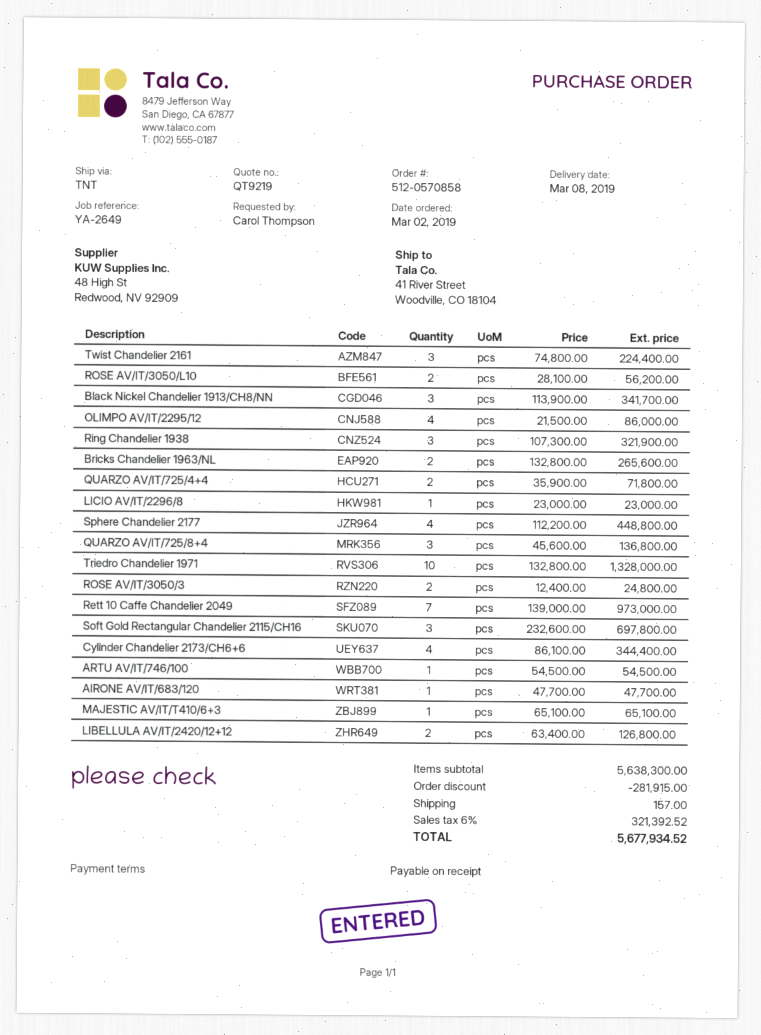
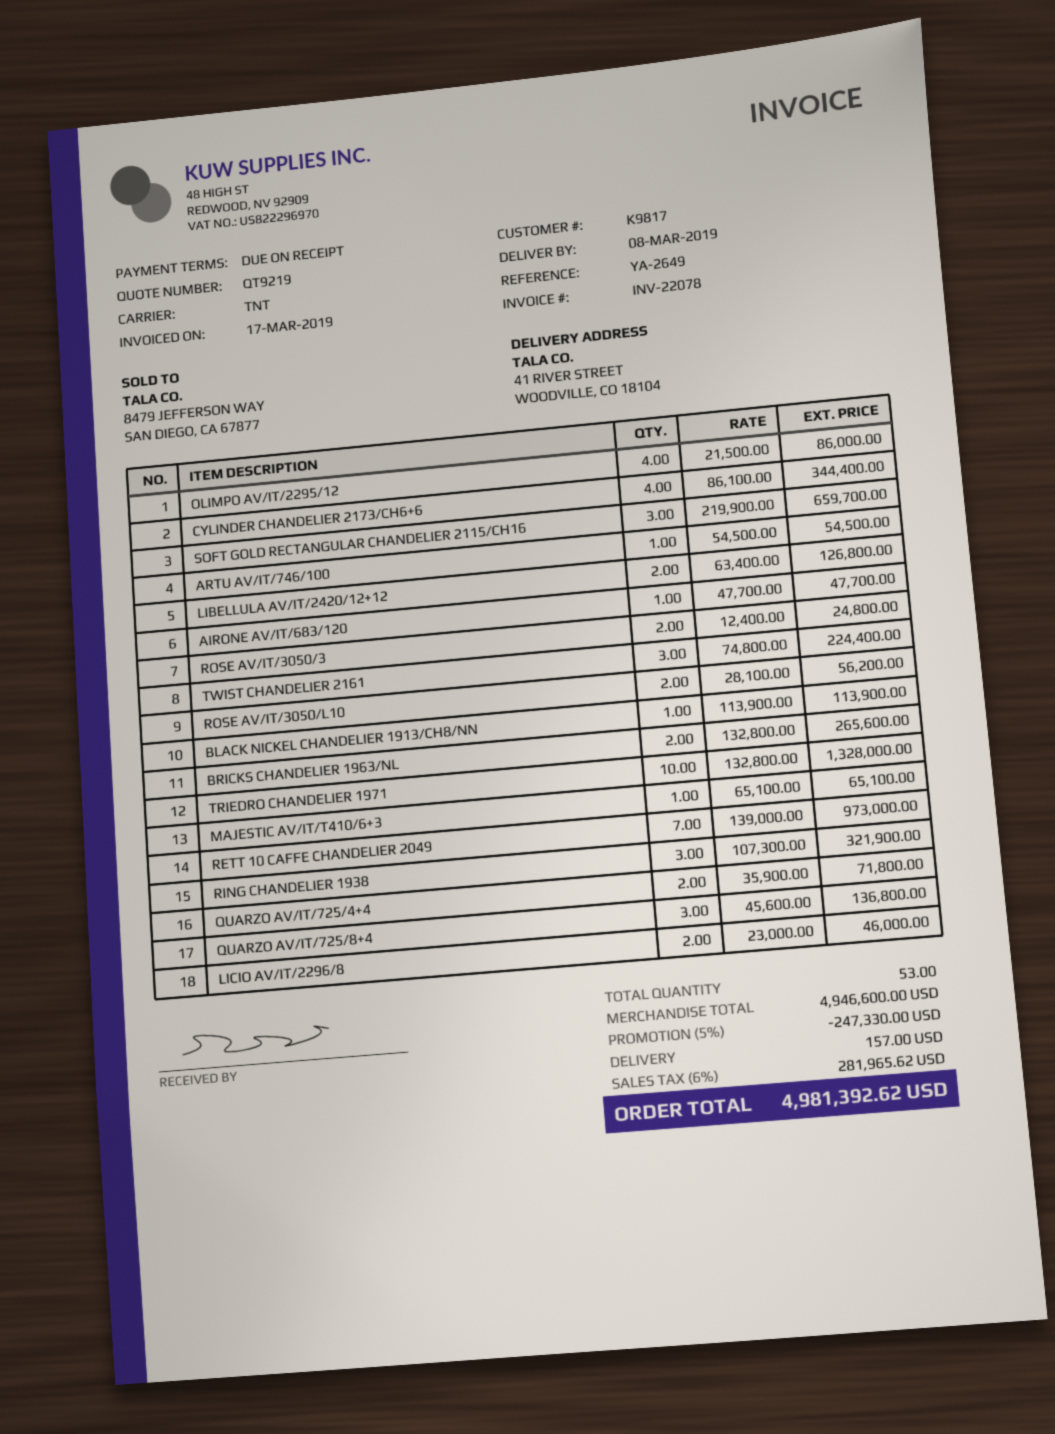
Black Nickel Chandelier 1913/CH8/NN: 3 x 113900.00 = 341700.00 -> 1 x 113900.00 = 113900.00
LICIO AV/IT/2296/8: 1 x 23000.00 = 23000.00 -> 2 x 23000.00 = 46000.00
Sphere Chandelier 2177: 4 x 112200.00 = 448800.00 -> none
Soft Gold Rectangular Chandelier 2115/CH16: 3 x 232600.00 = 697800.00 -> 3 x 219900.00 = 659700.00
subtotal: 5638300.00 -> 4946600.00
discount: 281915.00 -> 247330.00
tax: 6% = 321392.52 -> 6% = 281965.62
total: 5677934.52 -> 4981392.62

